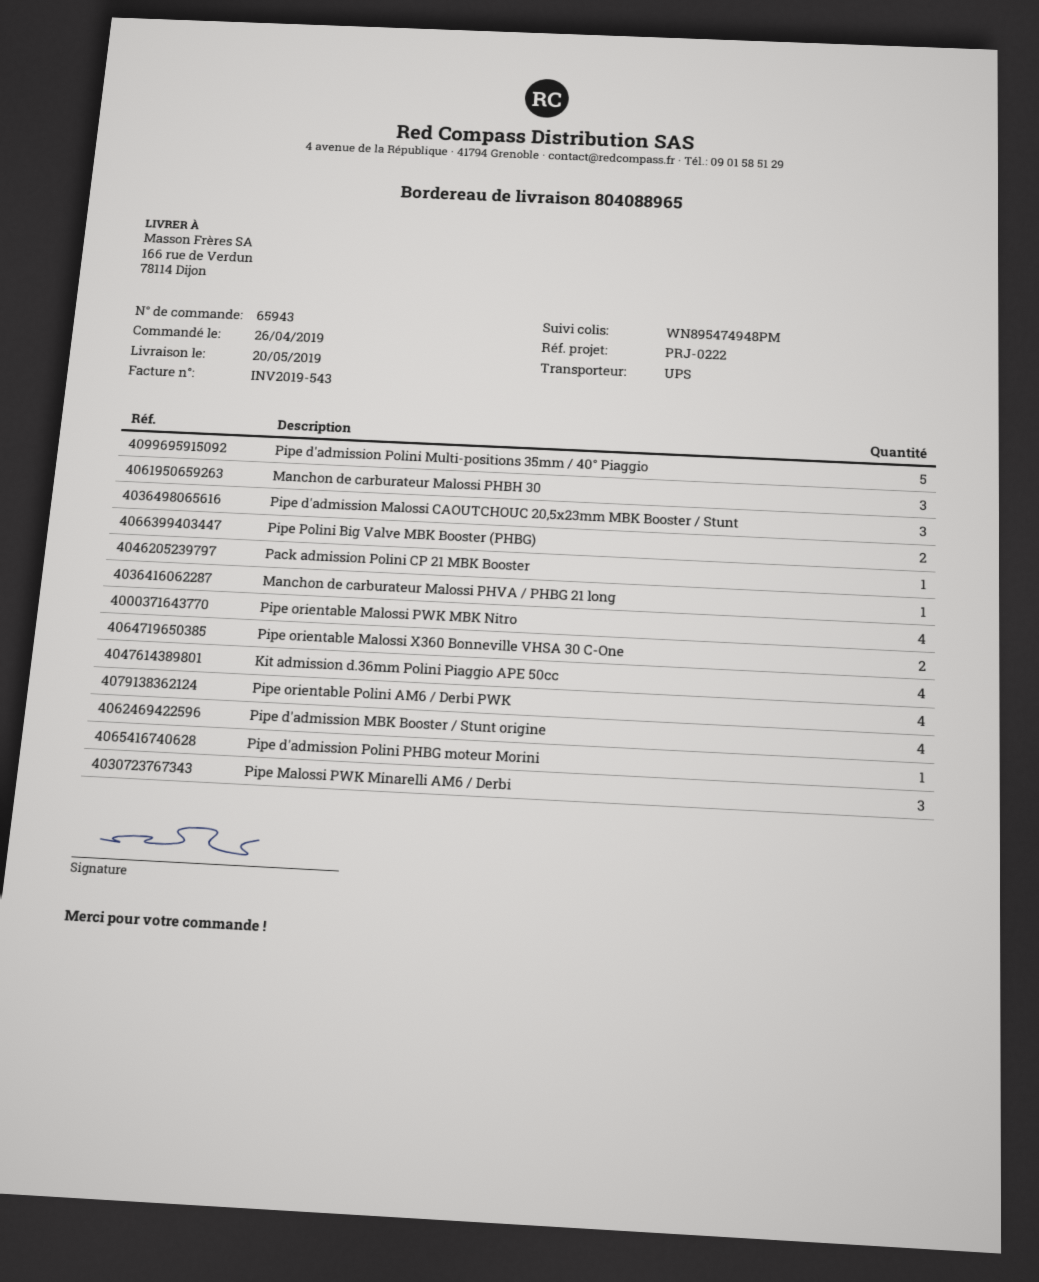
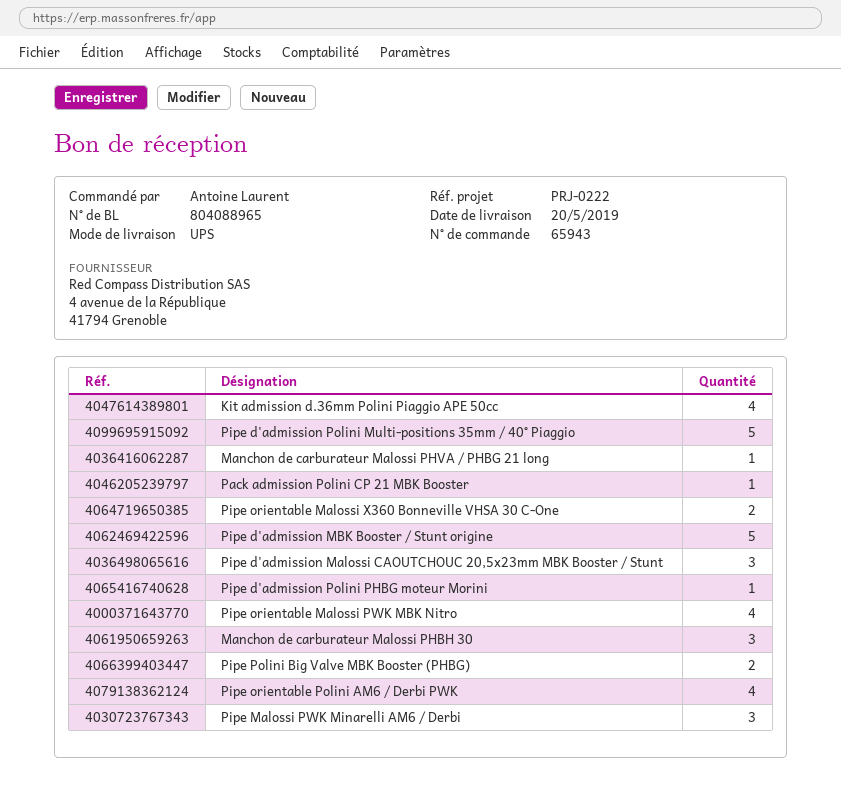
Pipe d'admission MBK Booster / Stunt origine: 4 -> 5

